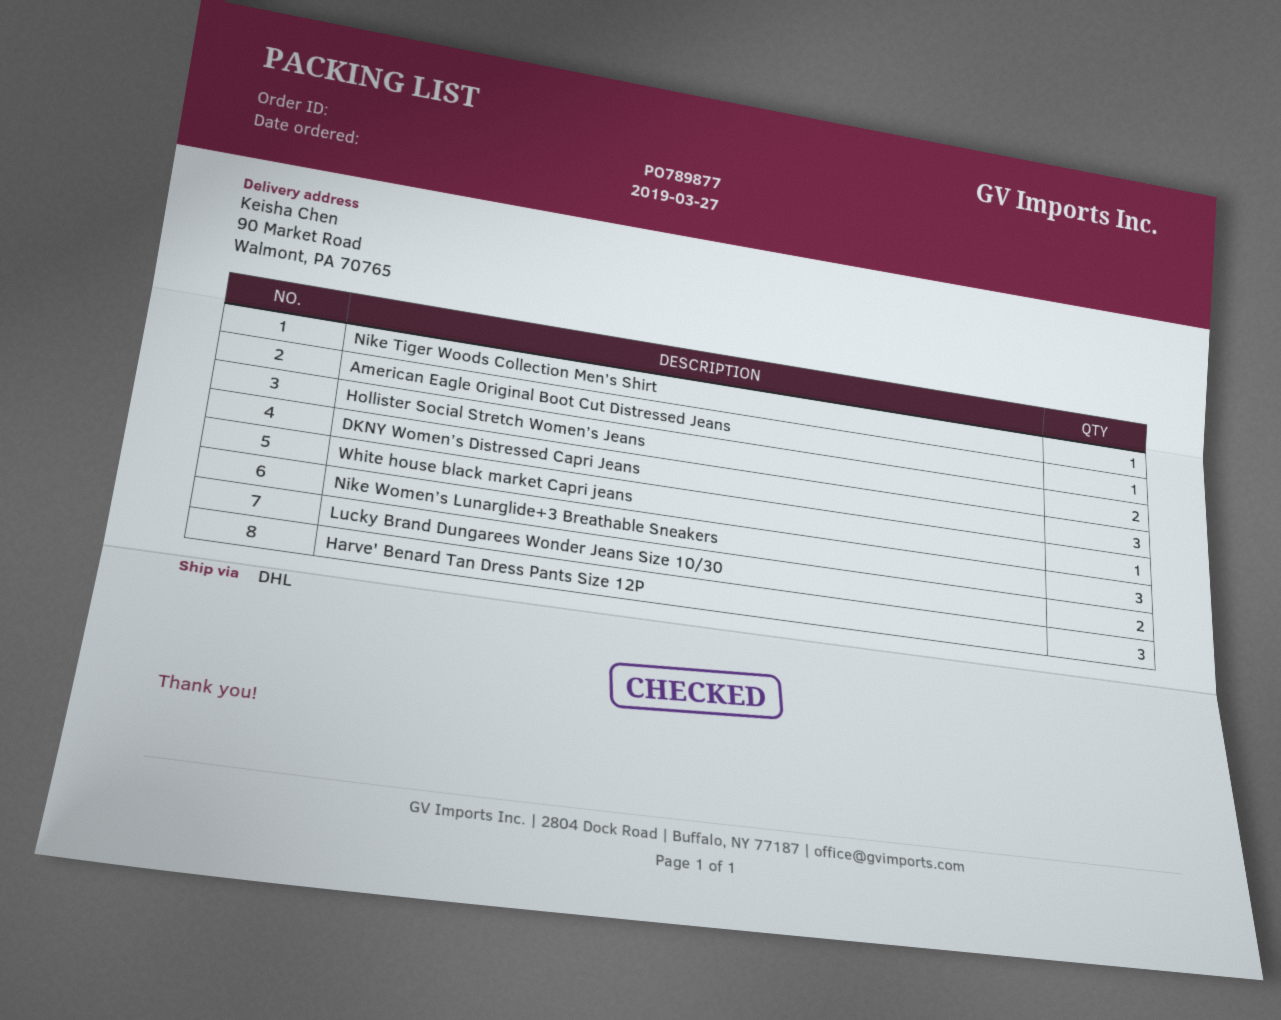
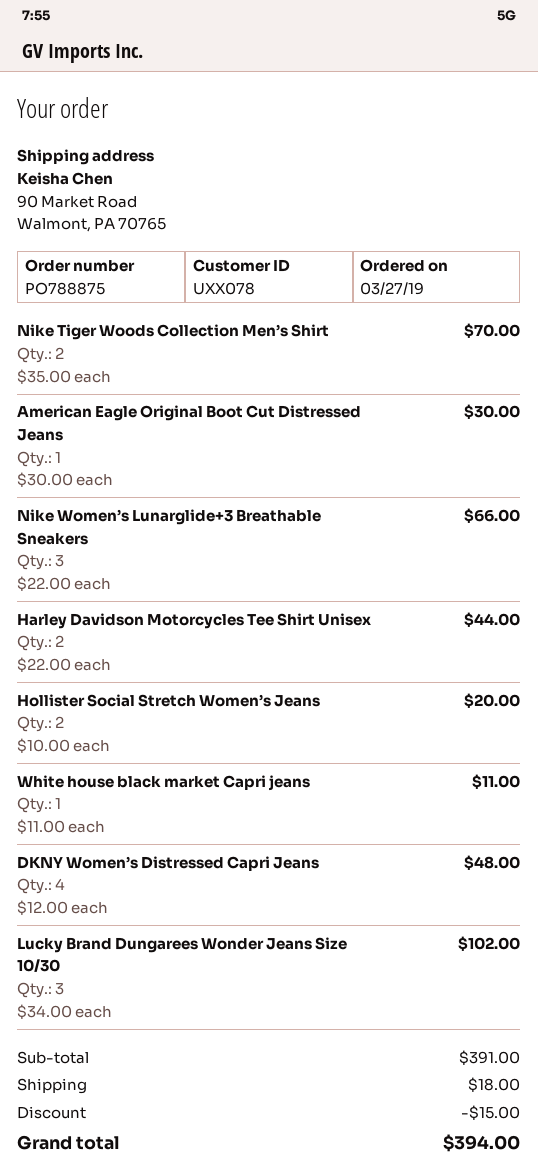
order number: PO789877 -> PO788875
Nike Tiger Woods Collection Men’s Shirt: 1 -> 2
DKNY Women’s Distressed Capri Jeans: 3 -> 4
Lucky Brand Dungarees Wonder Jeans Size 10/30: 2 -> 3
Harve' Benard Tan Dress Pants Size 12P: 3 -> none
Harley Davidson Motorcycles Tee Shirt Unisex: none -> 2

